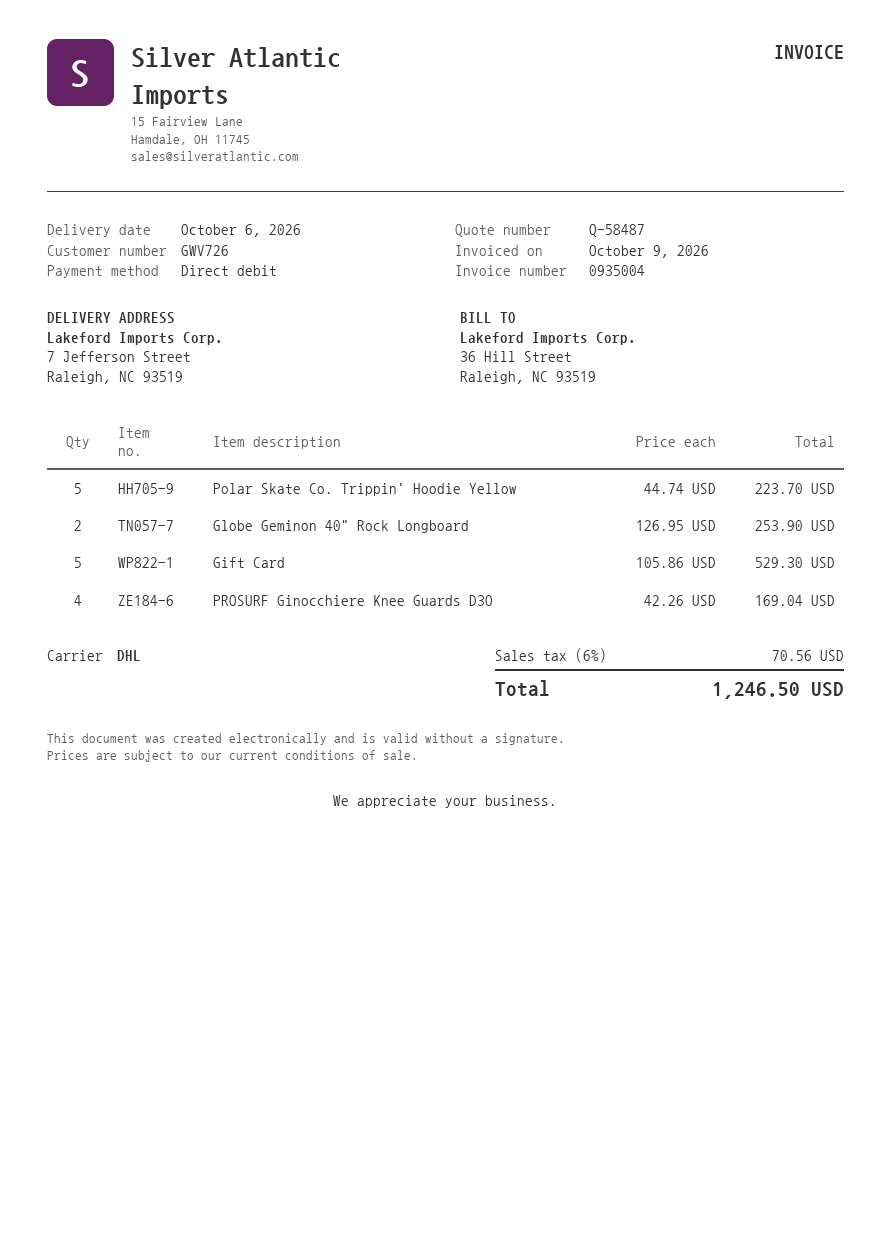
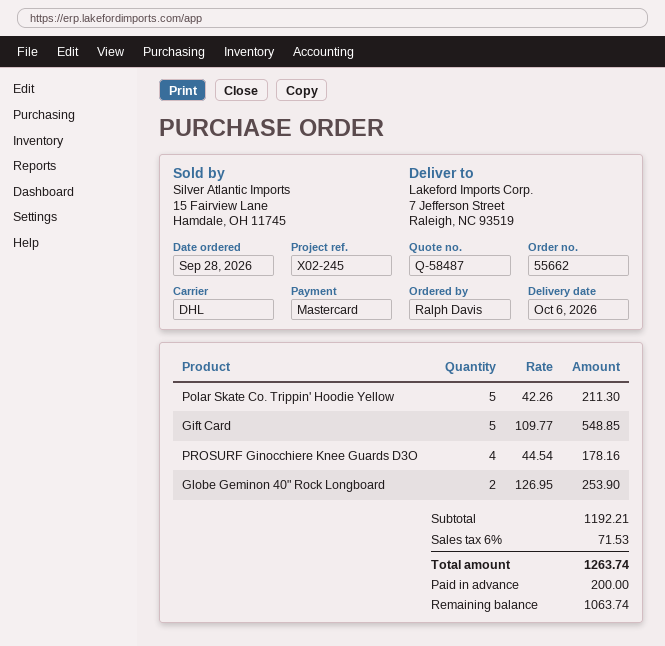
payment method: direct debit -> Mastercard
Polar Skate Co. Trippin' Hoodie Yellow: 5 x 44.74 = 223.70 -> 5 x 42.26 = 211.30
Gift Card: 5 x 105.86 = 529.30 -> 5 x 109.77 = 548.85
PROSURF Ginocchiere Knee Guards D3O: 4 x 42.26 = 169.04 -> 4 x 44.54 = 178.16
tax: 6% = 70.56 -> 6% = 71.53
total: 1246.50 -> 1263.74

